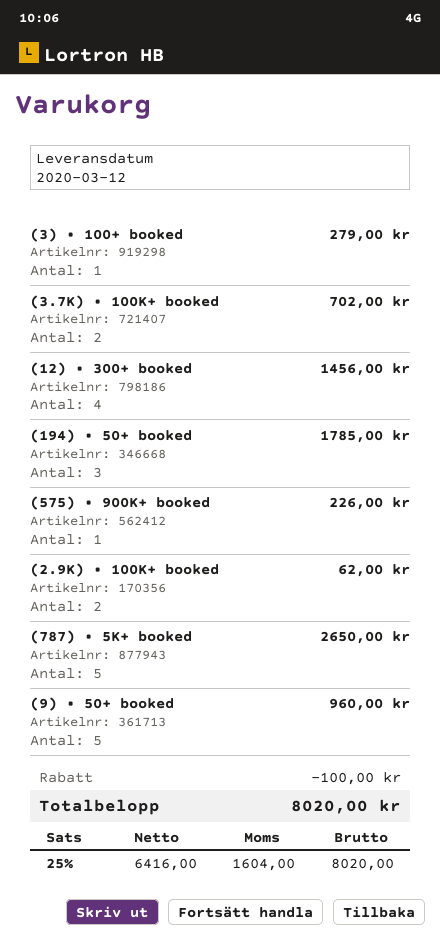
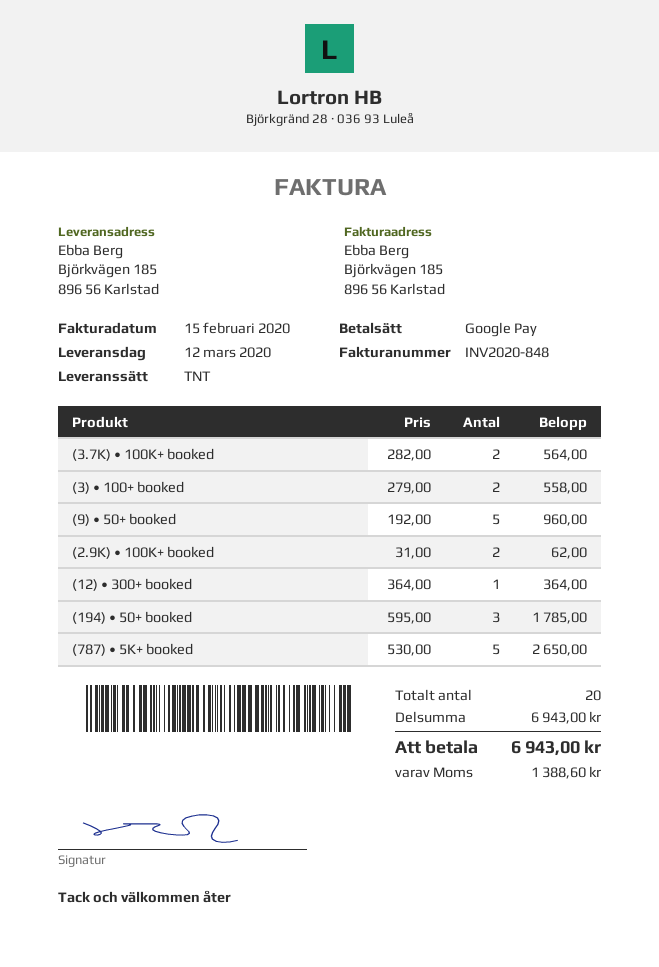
(3) • 100+ booked: 1 for 279.00 -> 2 for 558.00
(3.7K) • 100K+ booked: 2 for 702.00 -> 2 for 564.00
(12) • 300+ booked: 4 for 1456.00 -> 1 for 364.00
(575) • 900K+ booked: 1 for 226.00 -> none
discount: 100.00 -> none
tax: 1604.00 -> 1388.60
total: 8020.00 -> 6943.00

